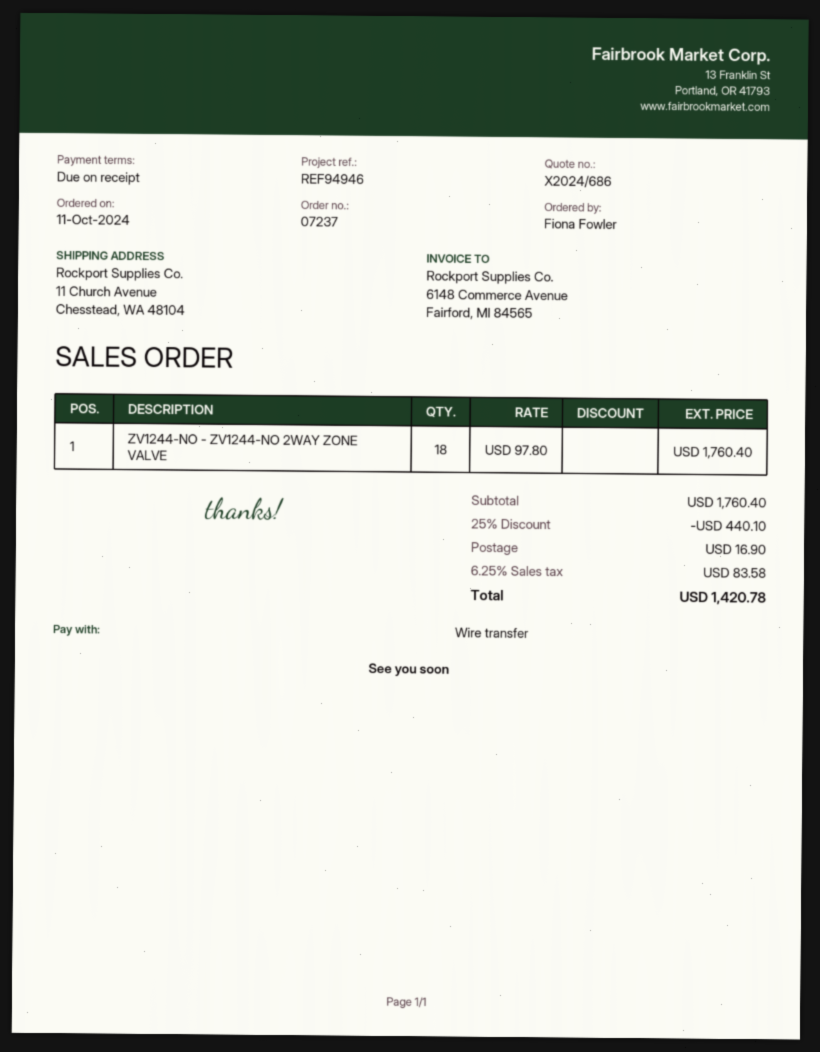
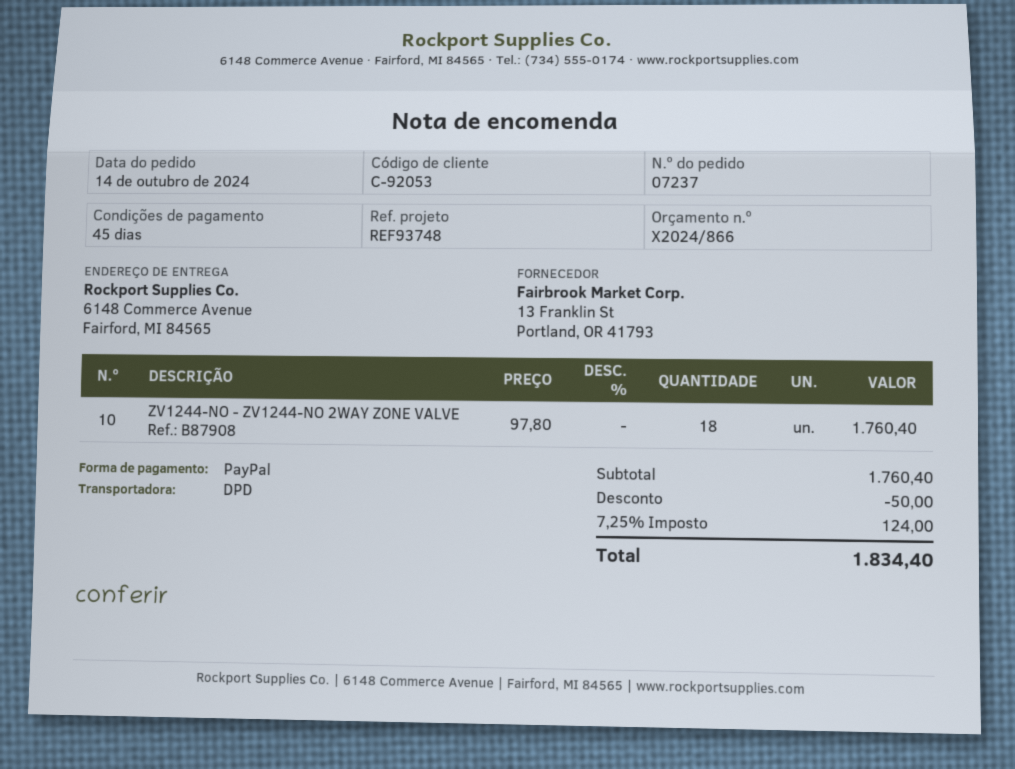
quote number: X2024/686 -> X2024/866
order date: 2024-10-11 -> 2024-10-14
payment terms: on receipt -> 45 days
reference: REF94946 -> REF93748
payment method: bank transfer -> PayPal
ship to: 11 Church Avenue, Chesstead, WA 48104 -> 6148 Commerce Avenue, Fairford, MI 84565
discount: 440.10 -> 50.00
shipping: 16.90 -> none
tax: 6.25% = 83.58 -> 7.25% = 124.00
total: 1420.78 -> 1834.40

